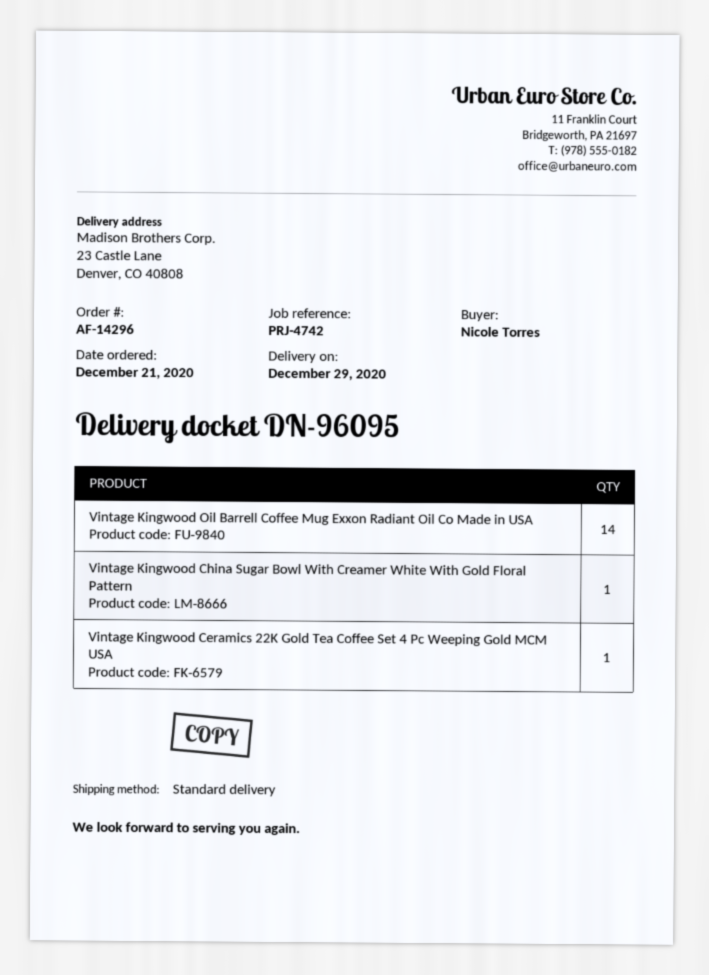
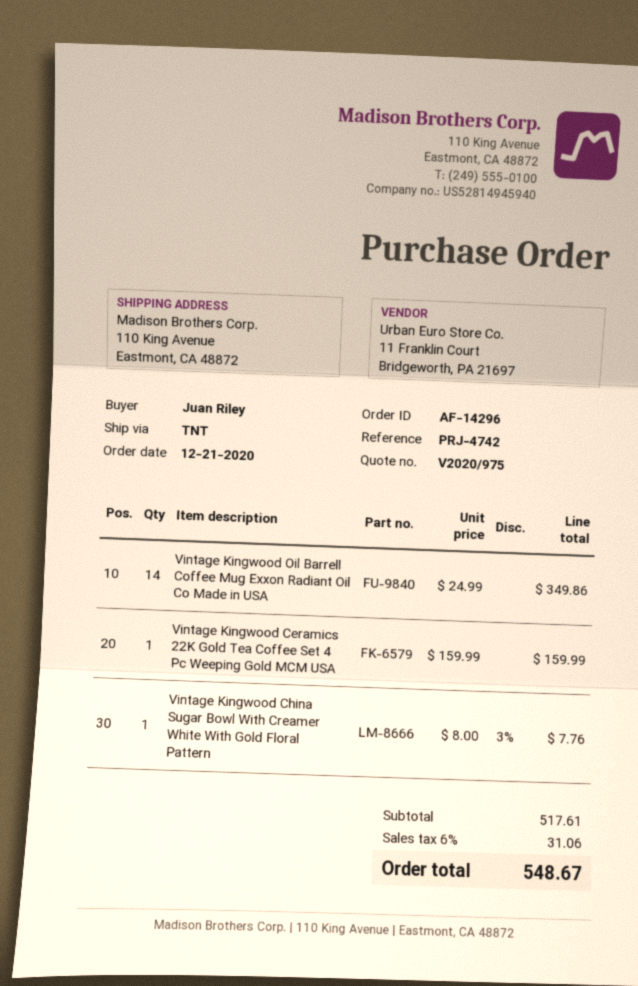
ordered by: Nicole Torres -> Juan Riley
shipping method: standard -> TNT
ship to: 23 Castle Lane, Denver, CO 40808 -> 110 King Avenue, Eastmont, CA 48872

